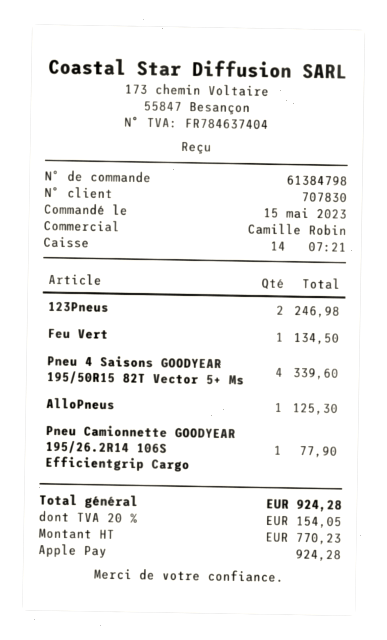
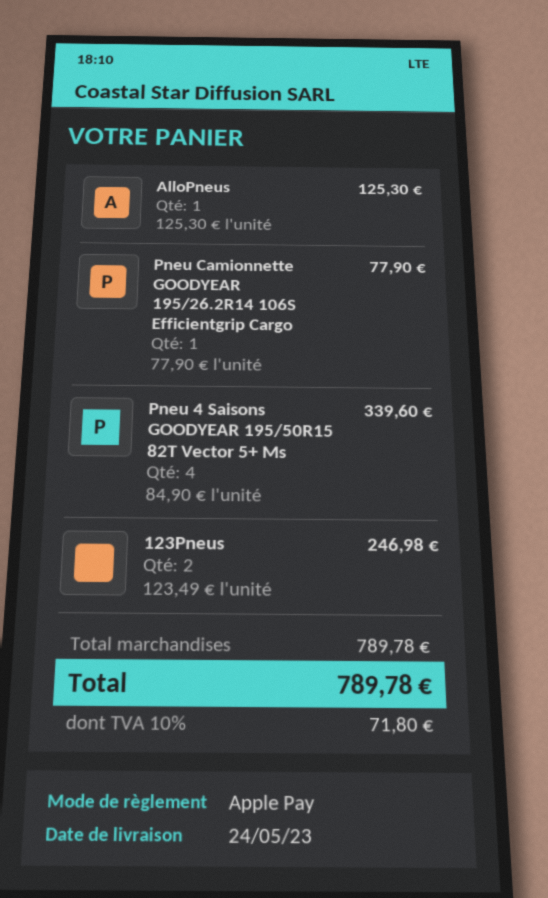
Feu Vert: 1 for 134.50 -> none
tax: 20% = 154.05 -> 10% = 71.80
total: 924.28 -> 789.78

